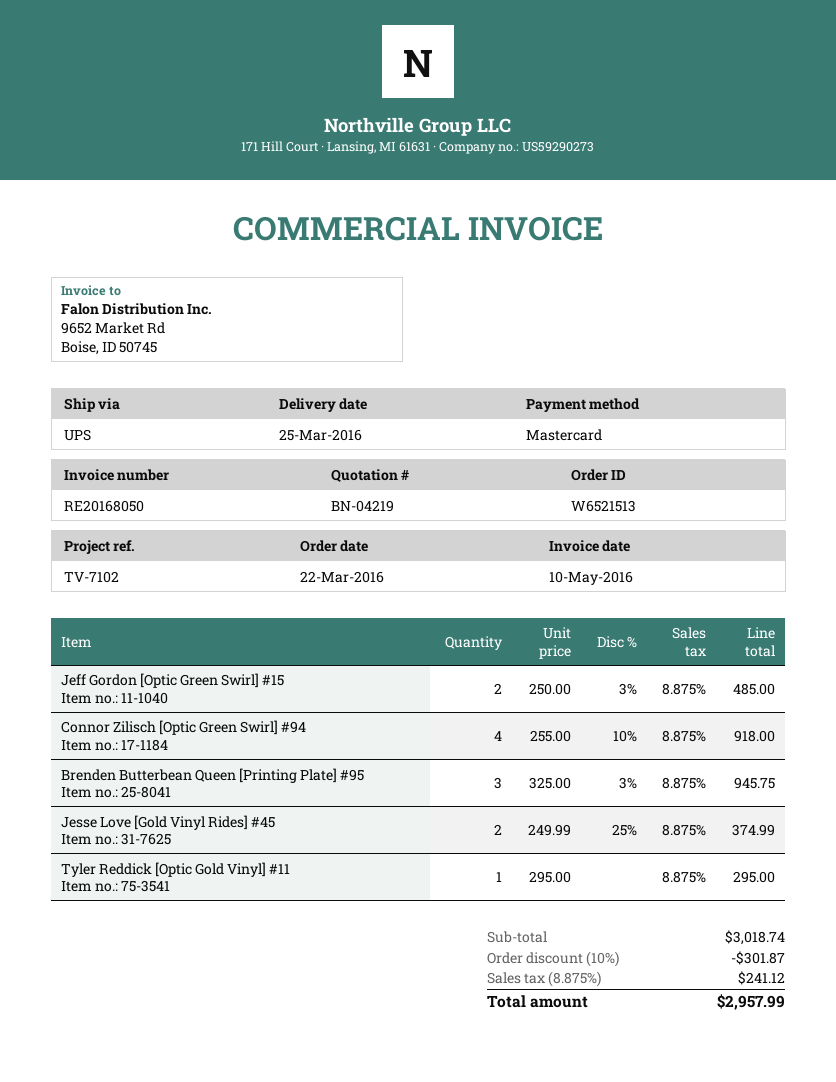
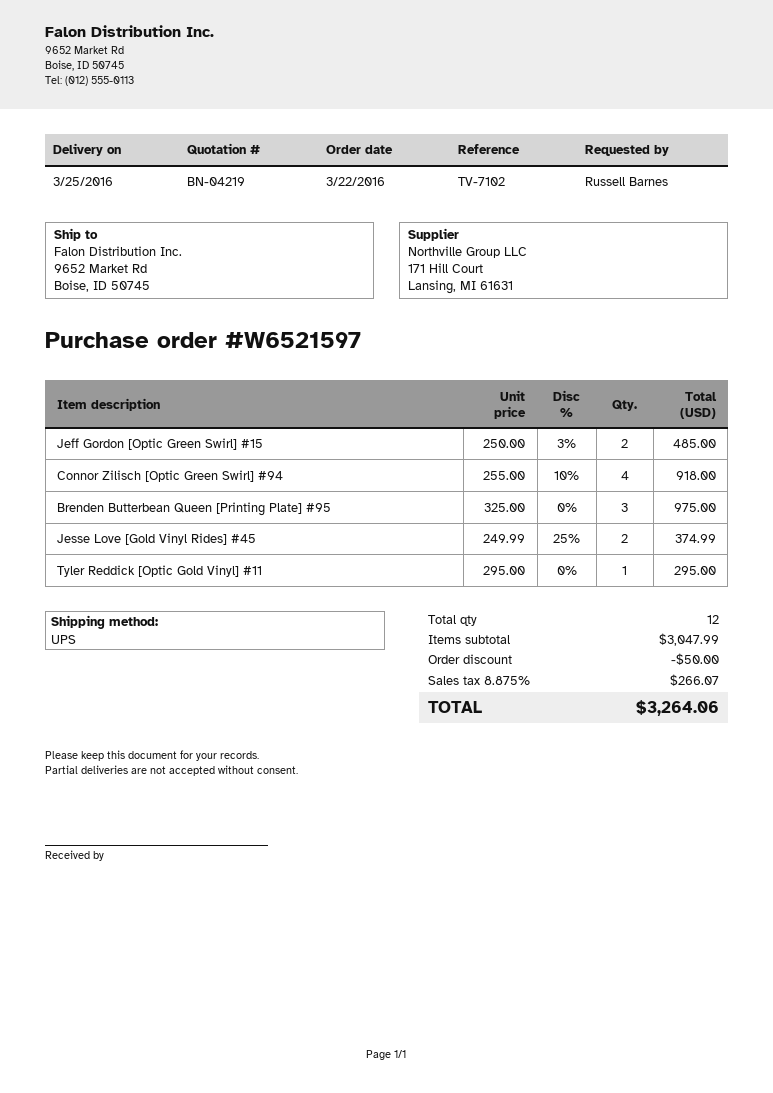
order number: W6521513 -> W6521597
Brenden Butterbean Queen [Printing Plate] #95: 3 x 325.00 - 3% = 945.75 -> 3 x 325.00 = 975.00
subtotal: 3018.74 -> 3047.99
discount: 301.87 -> 50.00
tax: 8.875% = 241.12 -> 8.875% = 266.07
total: 2957.99 -> 3264.06

